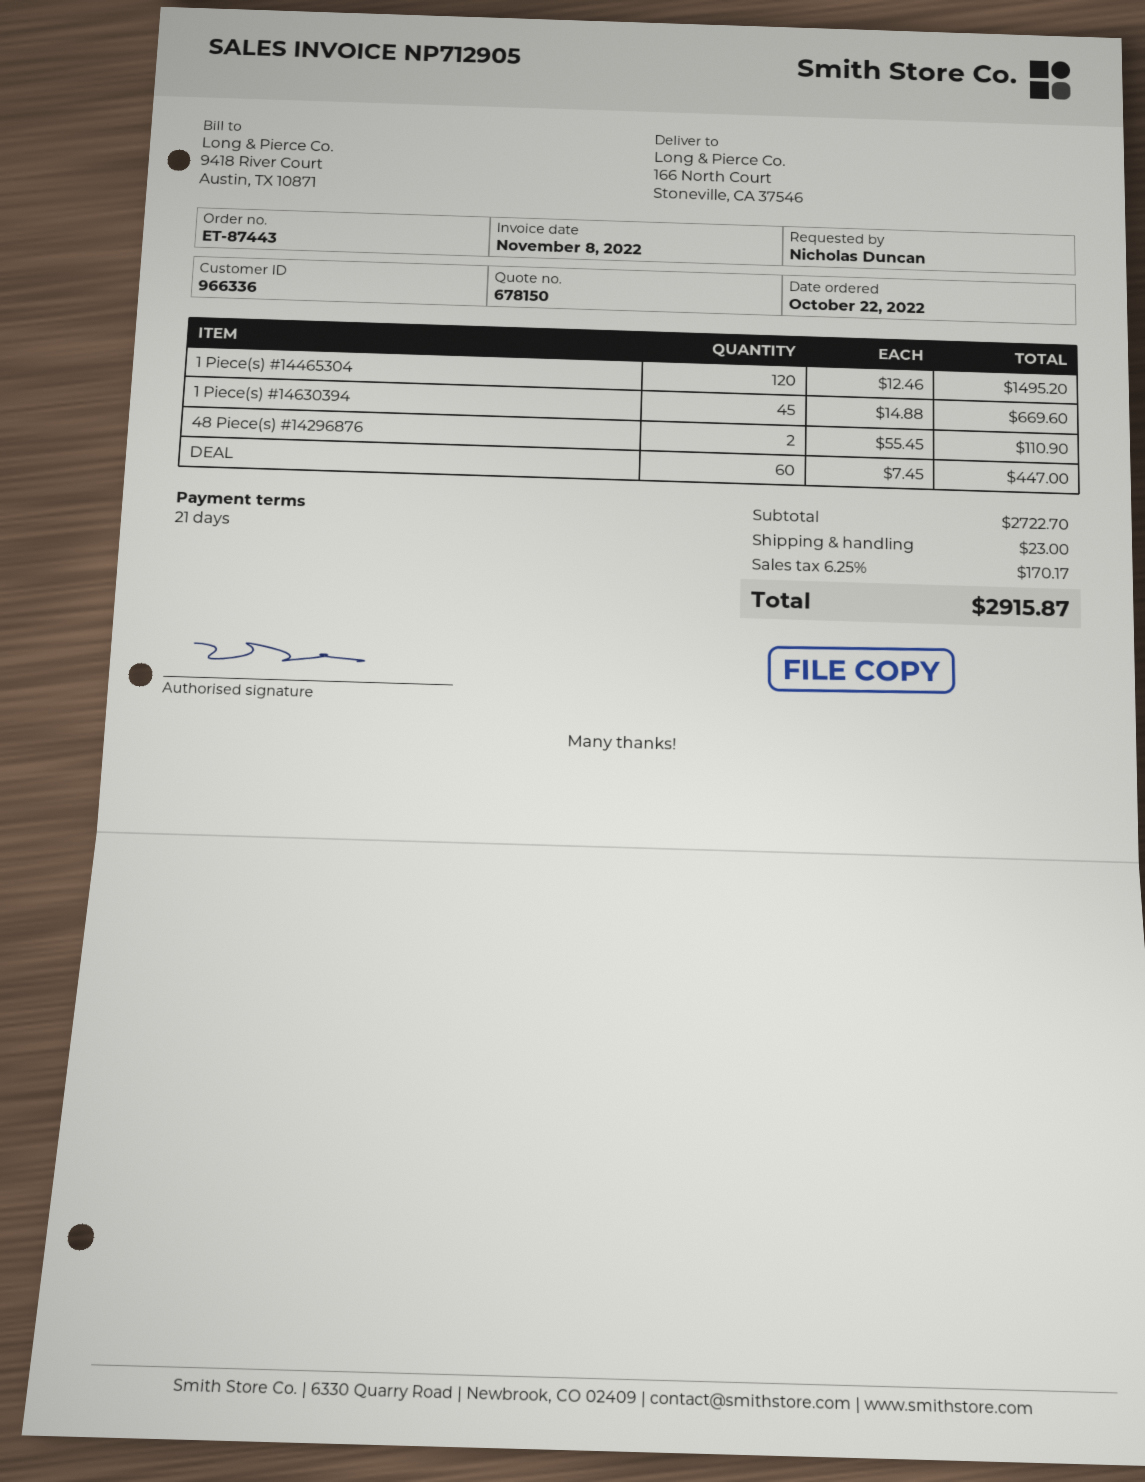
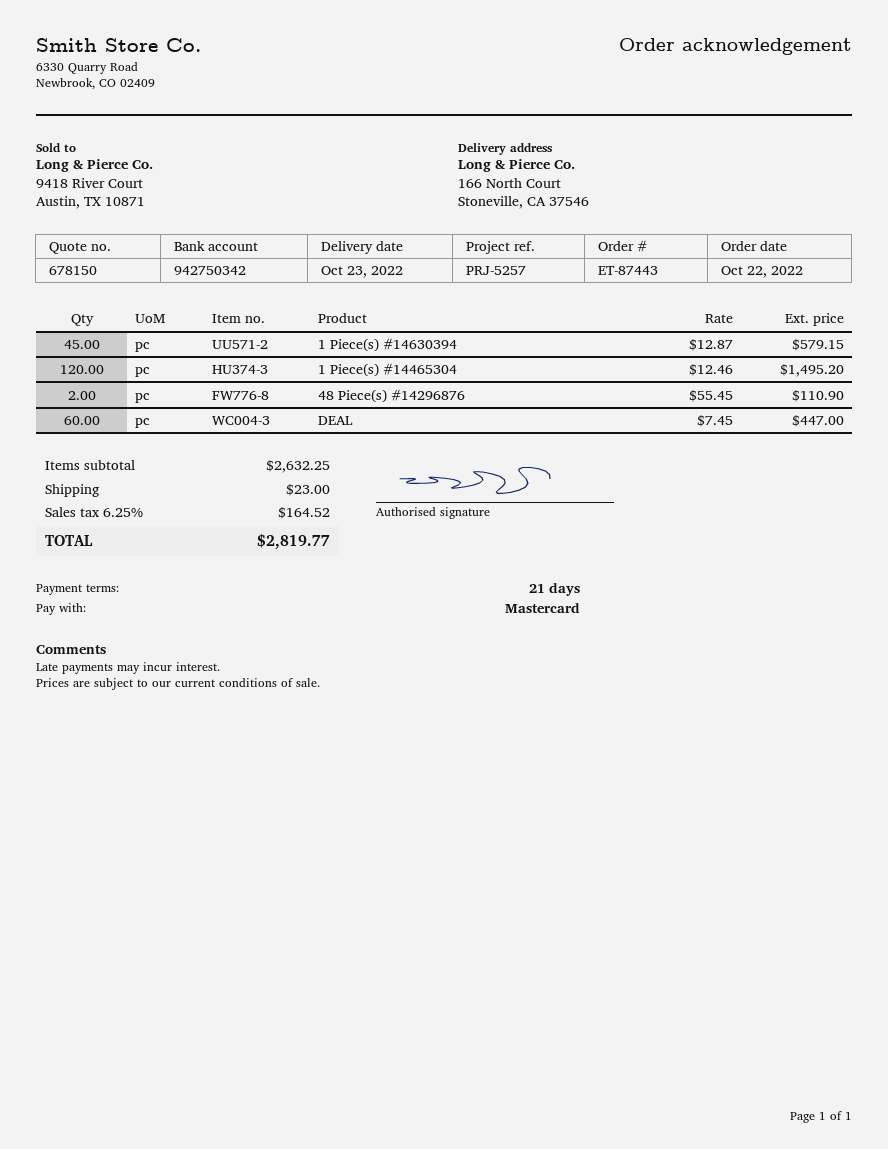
1 Piece(s) #14630394: 45 x 14.88 = 669.60 -> 45 x 12.87 = 579.15
subtotal: 2722.70 -> 2632.25
tax: 6.25% = 170.17 -> 6.25% = 164.52
total: 2915.87 -> 2819.77

